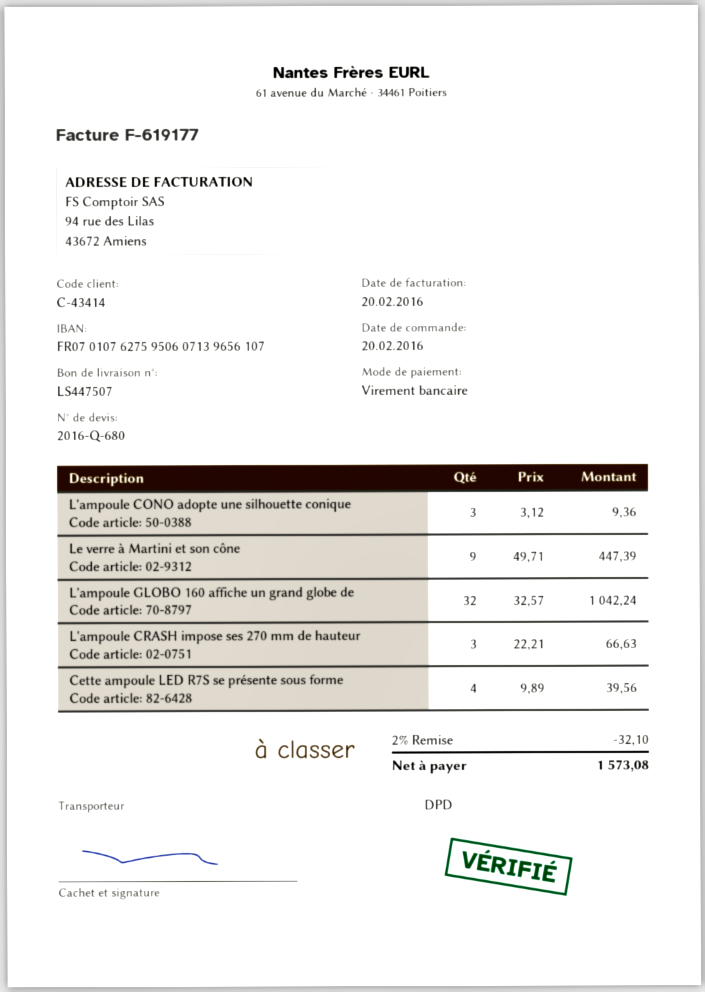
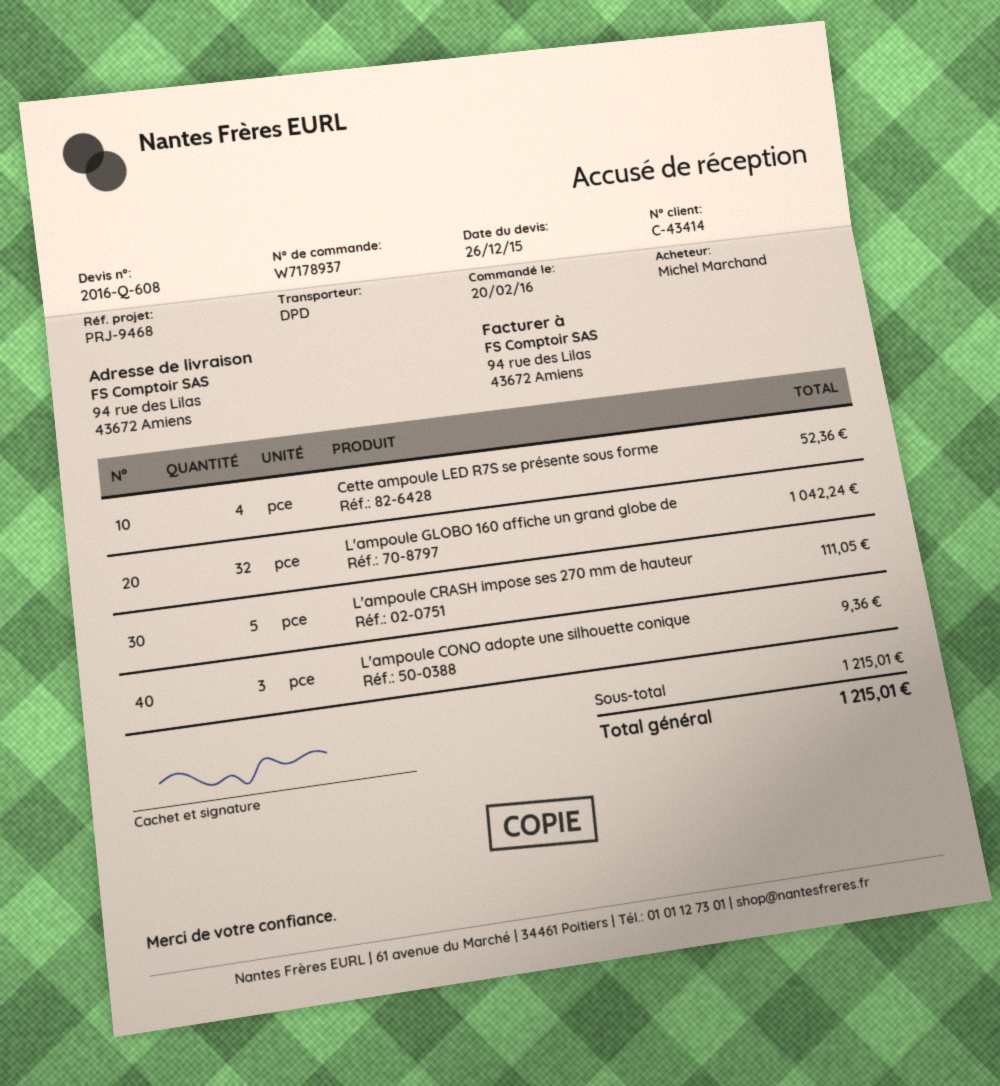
quote number: 2016-Q-680 -> 2016-Q-608
Le verre à Martini et son cône: 9 for 447.39 -> none
L'ampoule CRASH impose ses 270 mm de hauteur: 3 for 66.63 -> 5 for 111.05
Cette ampoule LED R7S se présente sous forme: 4 for 39.56 -> 4 for 52.36
discount: 2% = 32.10 -> none
total: 1573.08 -> 1215.01

